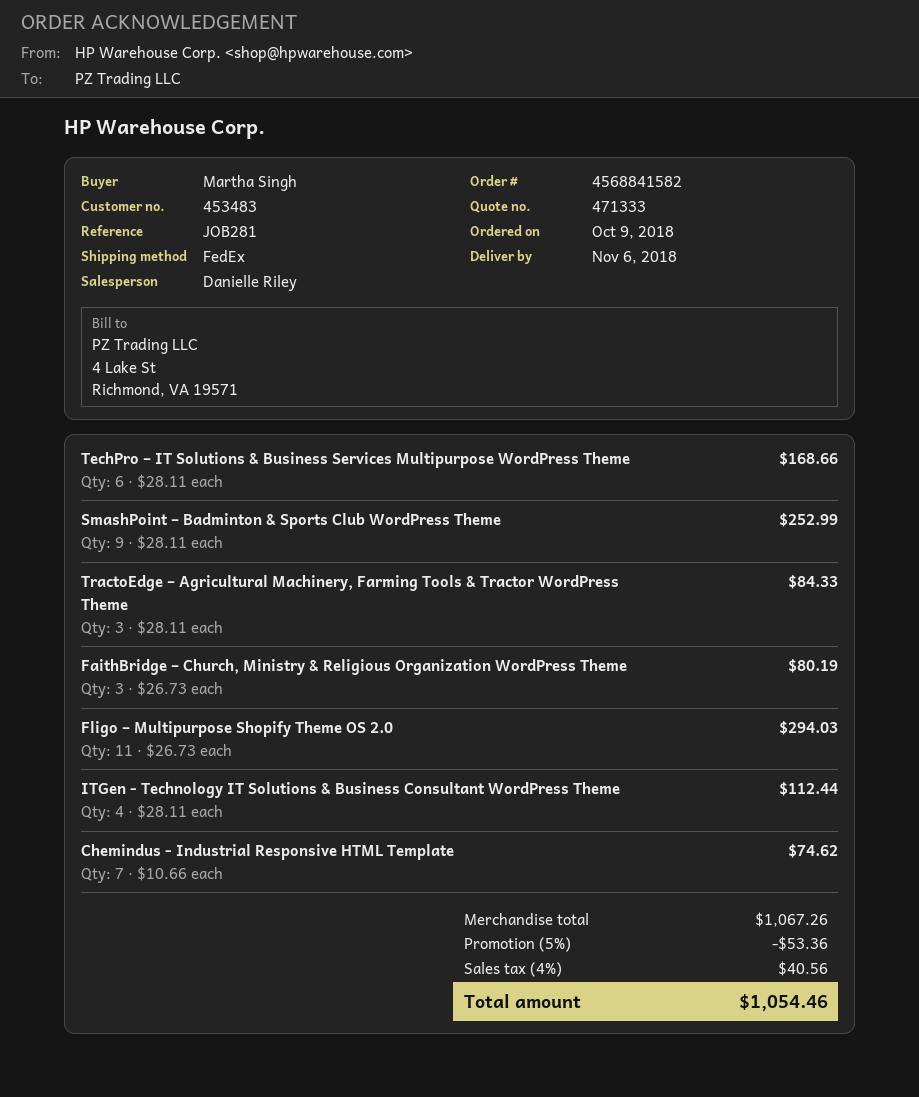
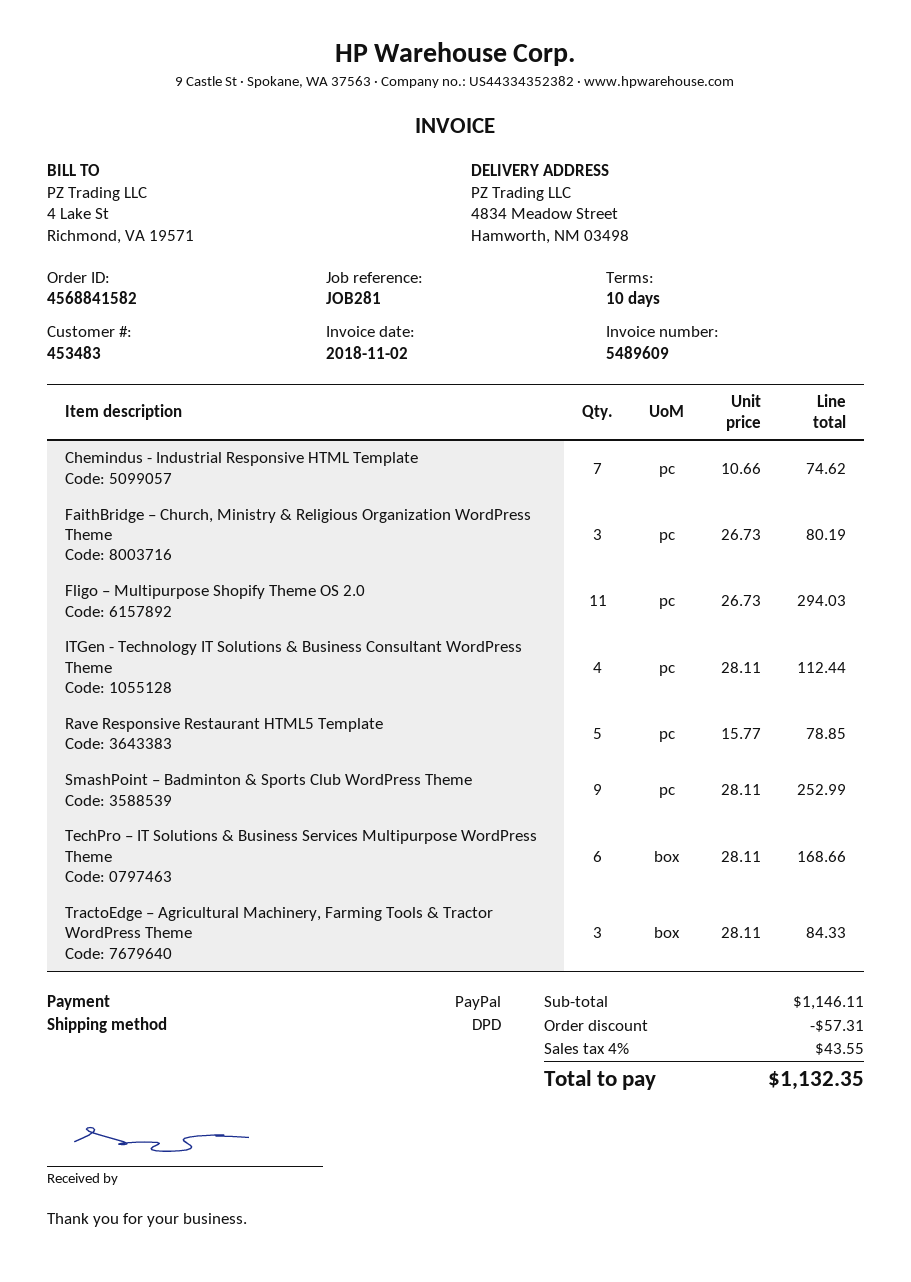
shipping method: FedEx -> DPD
Rave Responsive Restaurant HTML5 Template: none -> 5 x 15.77 = 78.85
subtotal: 1067.26 -> 1146.11
discount: 53.36 -> 57.31
tax: 4% = 40.56 -> 4% = 43.55
total: 1054.46 -> 1132.35

